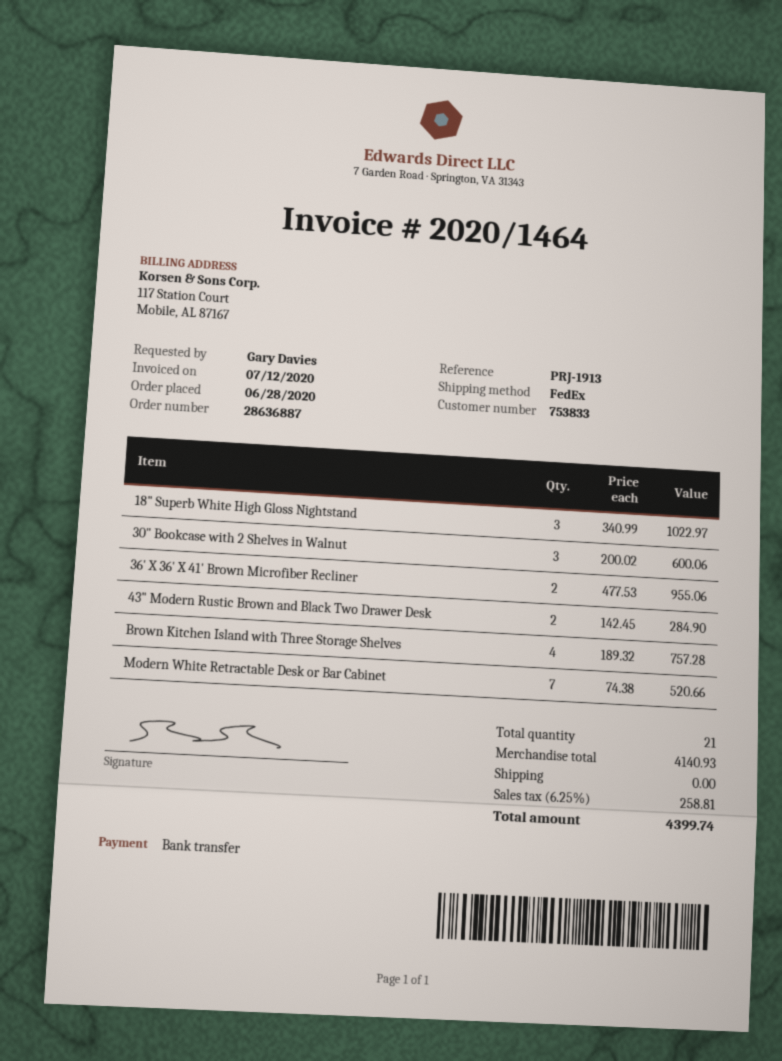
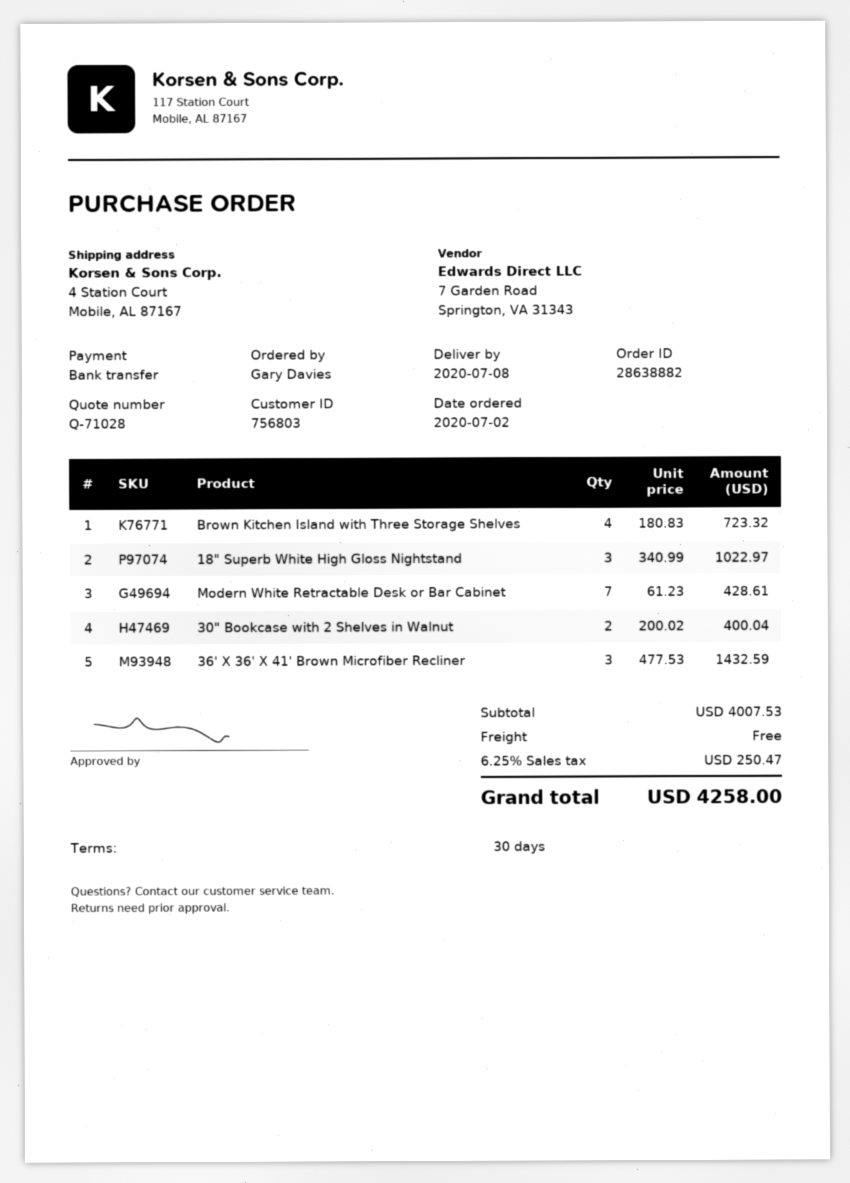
order number: 28636887 -> 28638882
order date: 2020-06-28 -> 2020-07-02
customer number: 753833 -> 756803
30" Bookcase with 2 Shelves in Walnut: 3 x 200.02 = 600.06 -> 2 x 200.02 = 400.04
36' X 36' X 41' Brown Microfiber Recliner: 2 x 477.53 = 955.06 -> 3 x 477.53 = 1432.59
43" Modern Rustic Brown and Black Two Drawer Desk: 2 x 142.45 = 284.90 -> none
Brown Kitchen Island with Three Storage Shelves: 4 x 189.32 = 757.28 -> 4 x 180.83 = 723.32
Modern White Retractable Desk or Bar Cabinet: 7 x 74.38 = 520.66 -> 7 x 61.23 = 428.61
subtotal: 4140.93 -> 4007.53
tax: 6.25% = 258.81 -> 6.25% = 250.47
total: 4399.74 -> 4258.00

